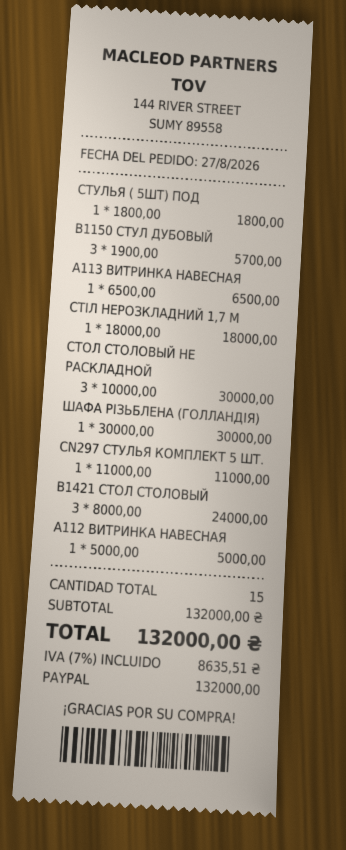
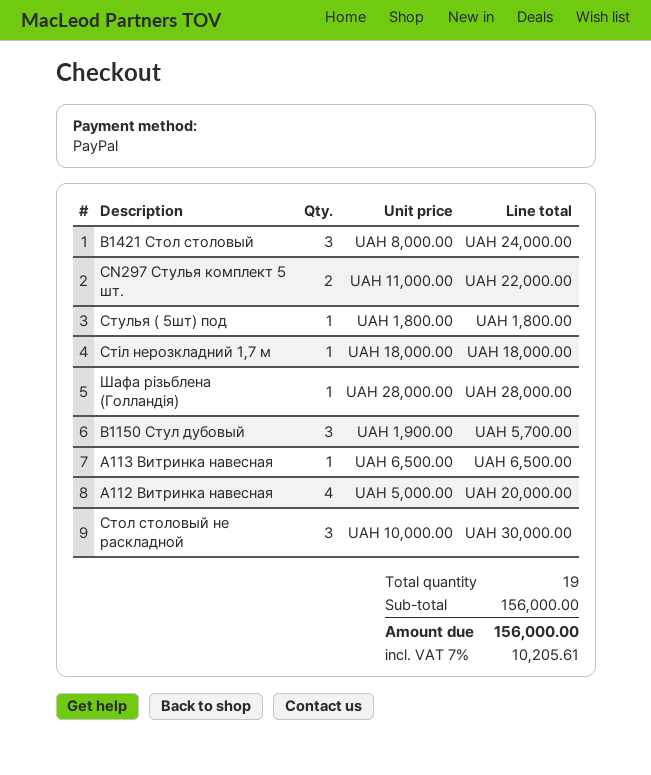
ШАФА РІЗЬБЛЕНА (ГОЛЛАНДІЯ): 1 x 30000.00 = 30000.00 -> 1 x 28000.00 = 28000.00
CN297 СТУЛЬЯ КОМПЛЕКТ 5 ШТ.: 1 x 11000.00 = 11000.00 -> 2 x 11000.00 = 22000.00
А112 ВИТРИНКА НАВЕСНАЯ: 1 x 5000.00 = 5000.00 -> 4 x 5000.00 = 20000.00
total quantity: 15 -> 19
subtotal: 132000.00 -> 156000.00
tax: 7% = 8635.51 -> 7% = 10205.61
total: 132000.00 -> 156000.00

